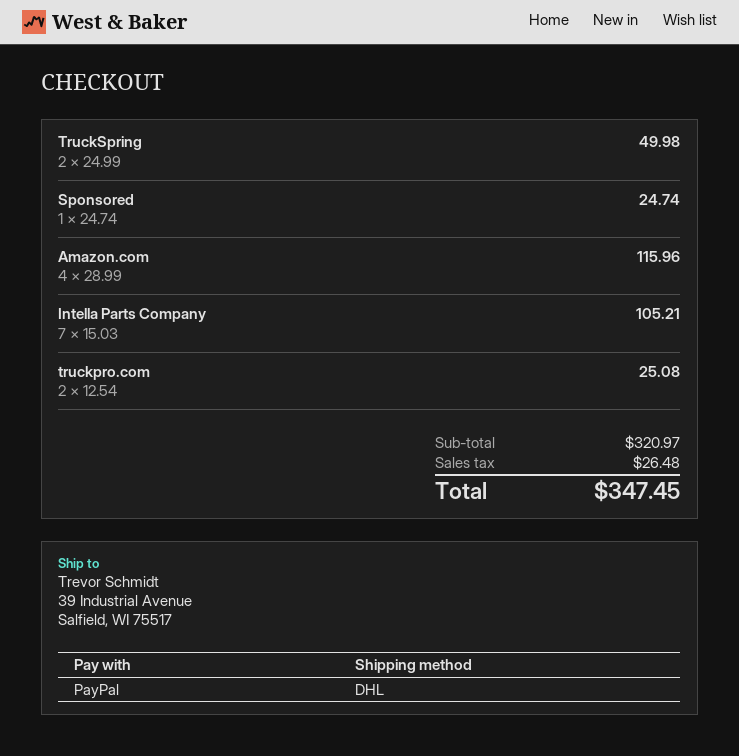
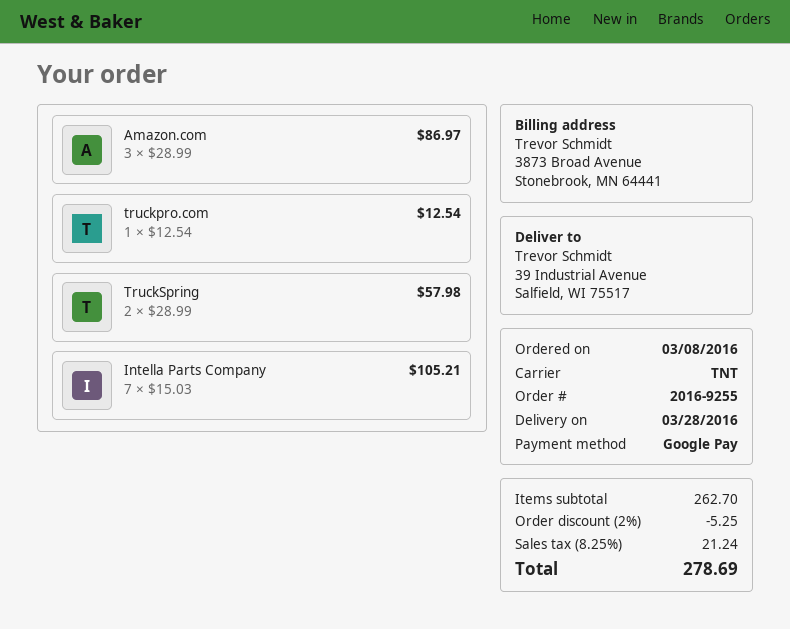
payment method: PayPal -> Google Pay
shipping method: DHL -> TNT
TruckSpring: 2 x 24.99 = 49.98 -> 2 x 28.99 = 57.98
Sponsored: 1 x 24.74 = 24.74 -> none
Amazon.com: 4 x 28.99 = 115.96 -> 3 x 28.99 = 86.97
truckpro.com: 2 x 12.54 = 25.08 -> 1 x 12.54 = 12.54
subtotal: 320.97 -> 262.70
discount: none -> 2% = 5.25
tax: 26.48 -> 21.24
total: 347.45 -> 278.69

